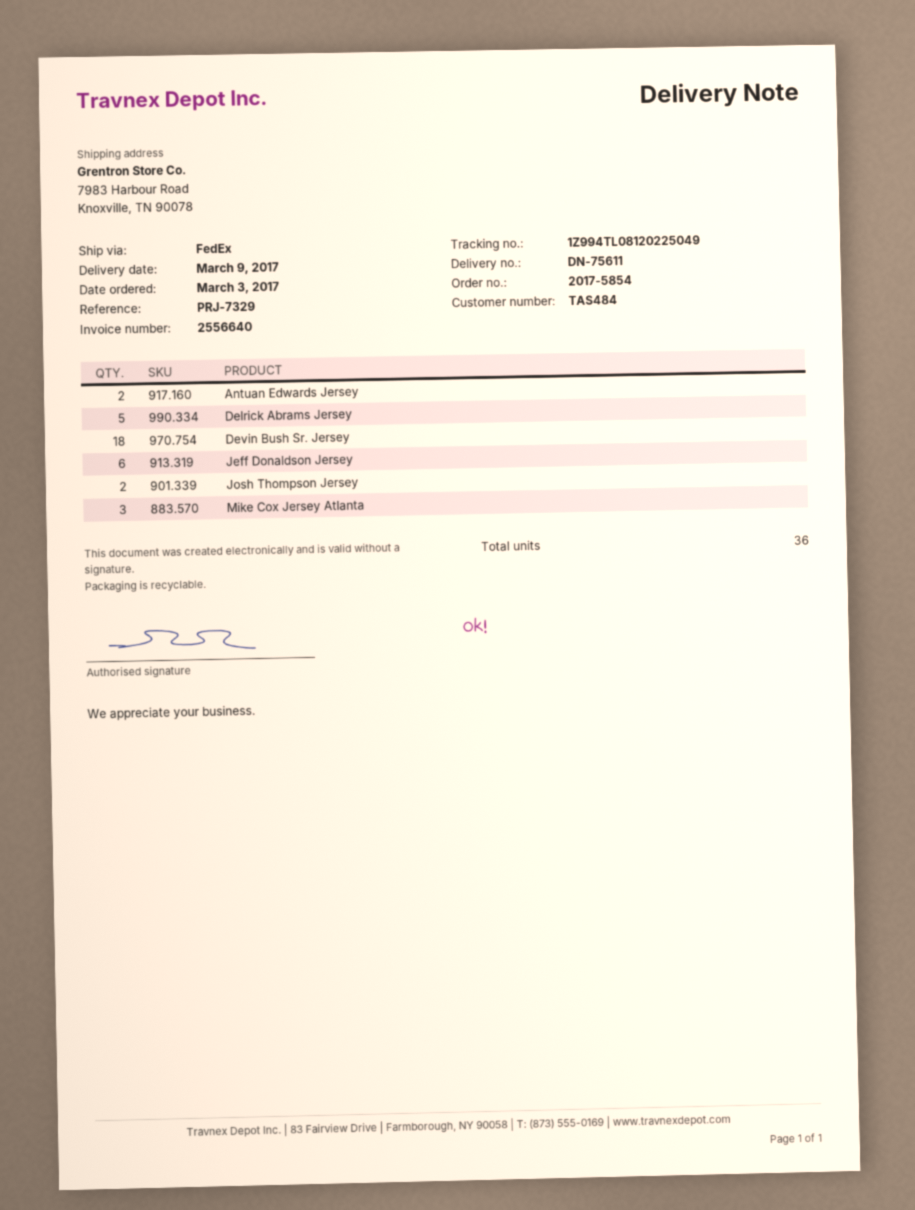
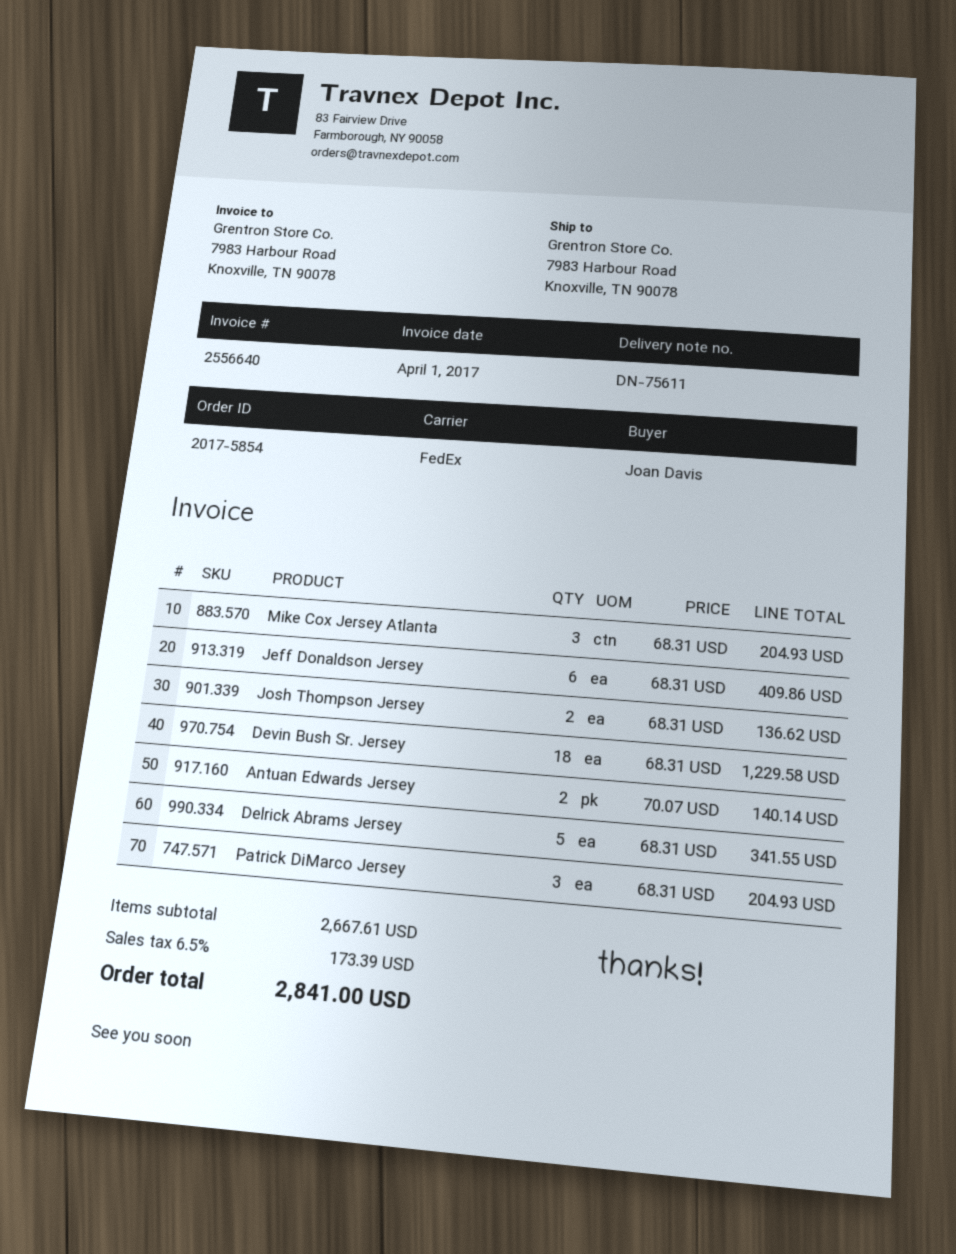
Patrick DiMarco Jersey: none -> 3

